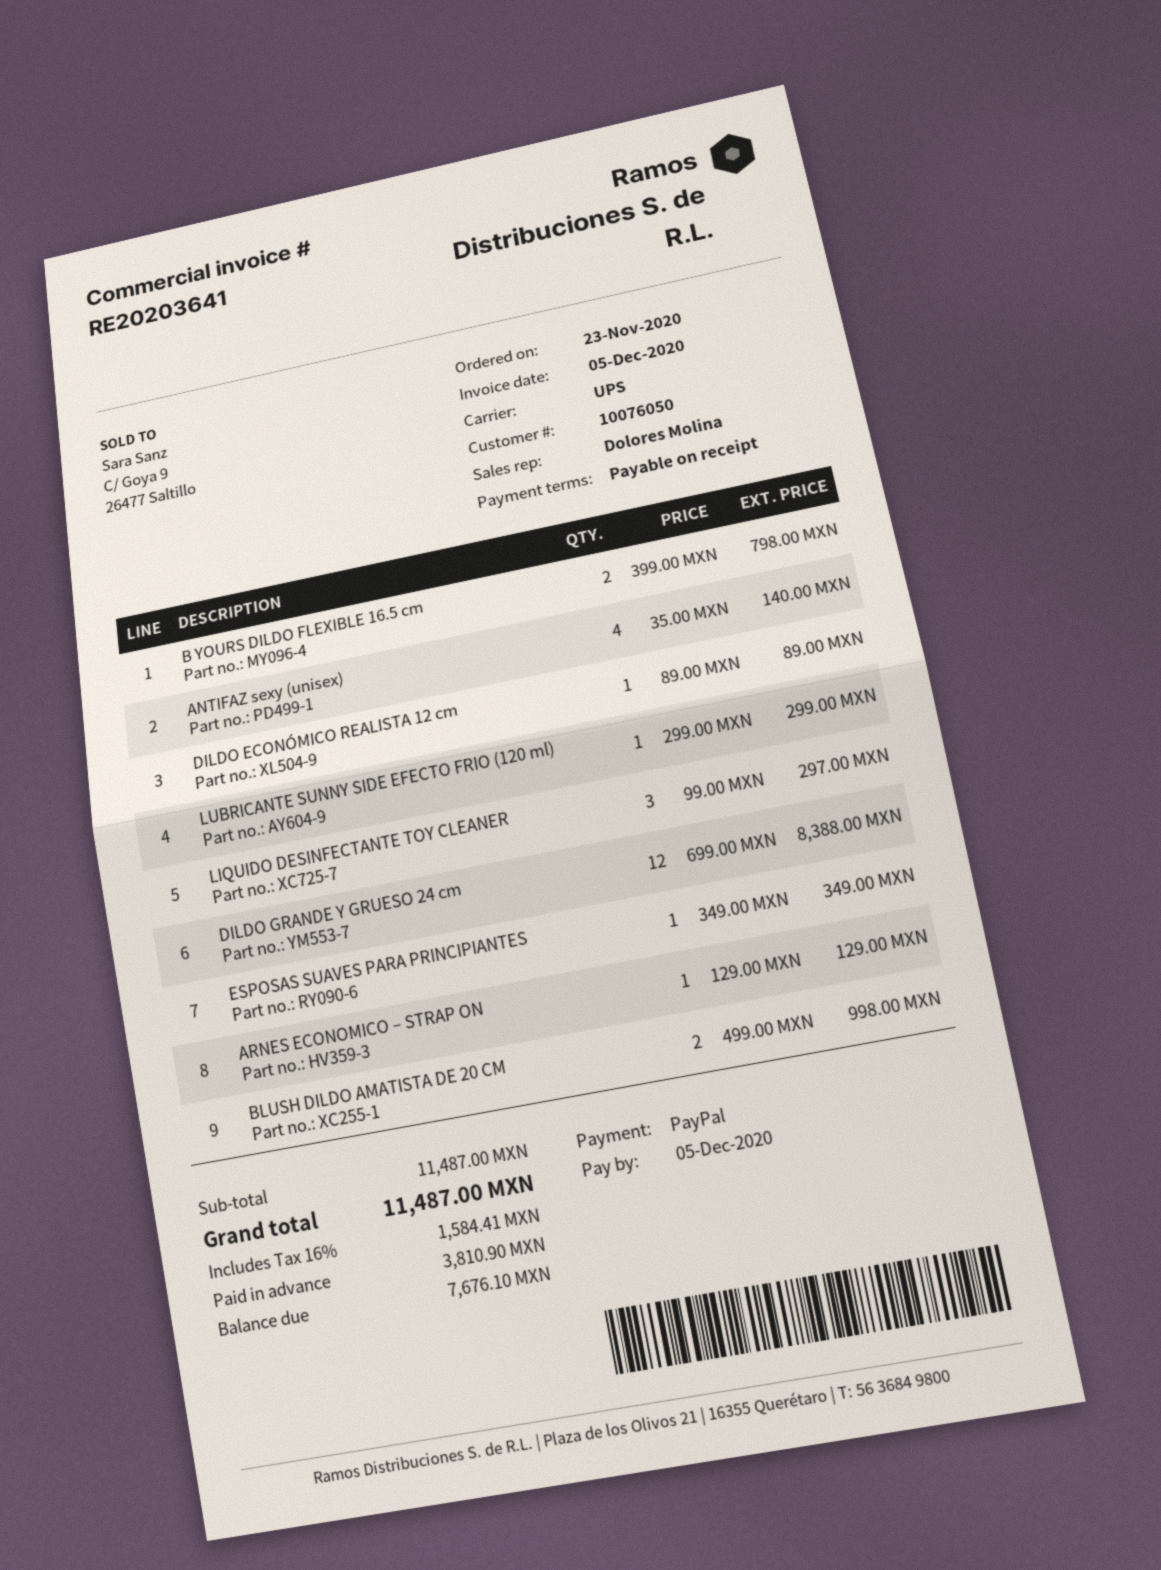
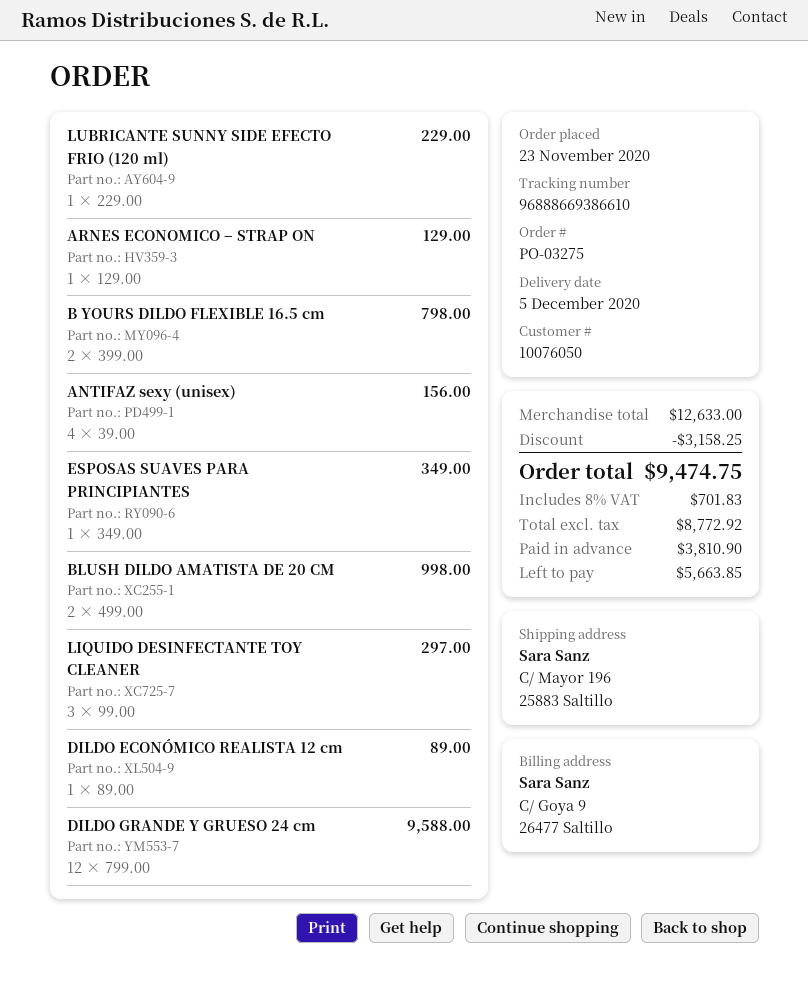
ANTIFAZ sexy (unisex): 4 x 35.00 = 140.00 -> 4 x 39.00 = 156.00
LUBRICANTE SUNNY SIDE EFECTO FRIO (120 ml): 1 x 299.00 = 299.00 -> 1 x 229.00 = 229.00
DILDO GRANDE Y GRUESO 24 cm: 12 x 699.00 = 8388.00 -> 12 x 799.00 = 9588.00
subtotal: 11487.00 -> 12633.00
discount: none -> 3158.25
tax: 16% = 1584.41 -> 8% = 701.83
total: 11487.00 -> 9474.75
balance: 7676.10 -> 5663.85

